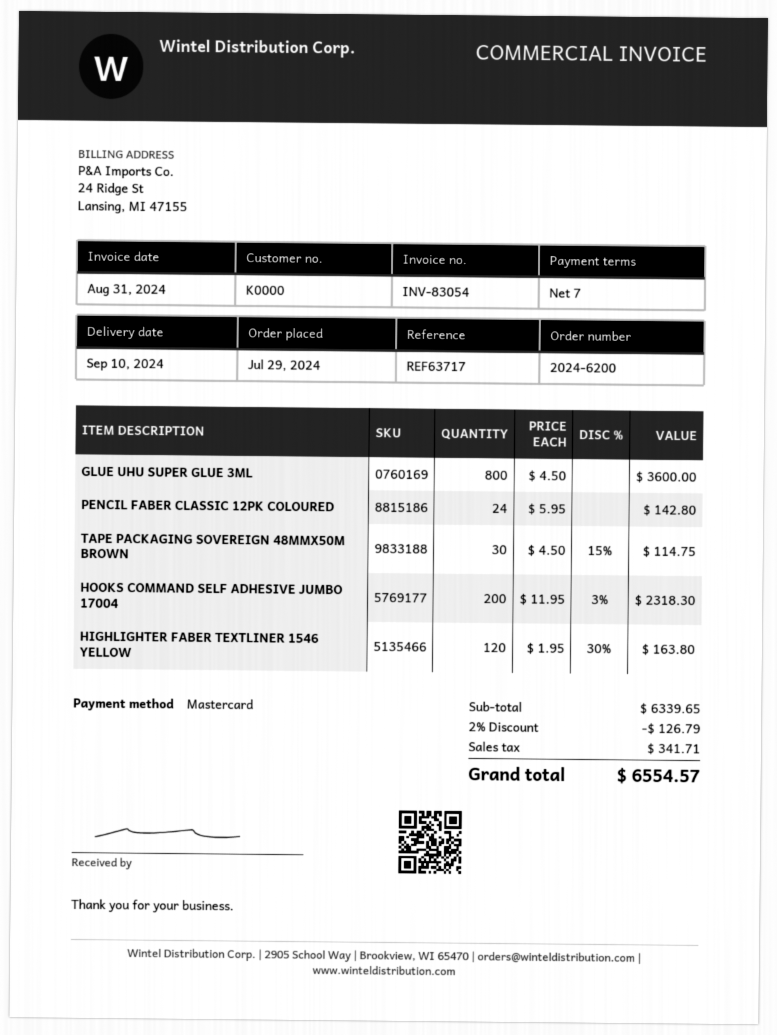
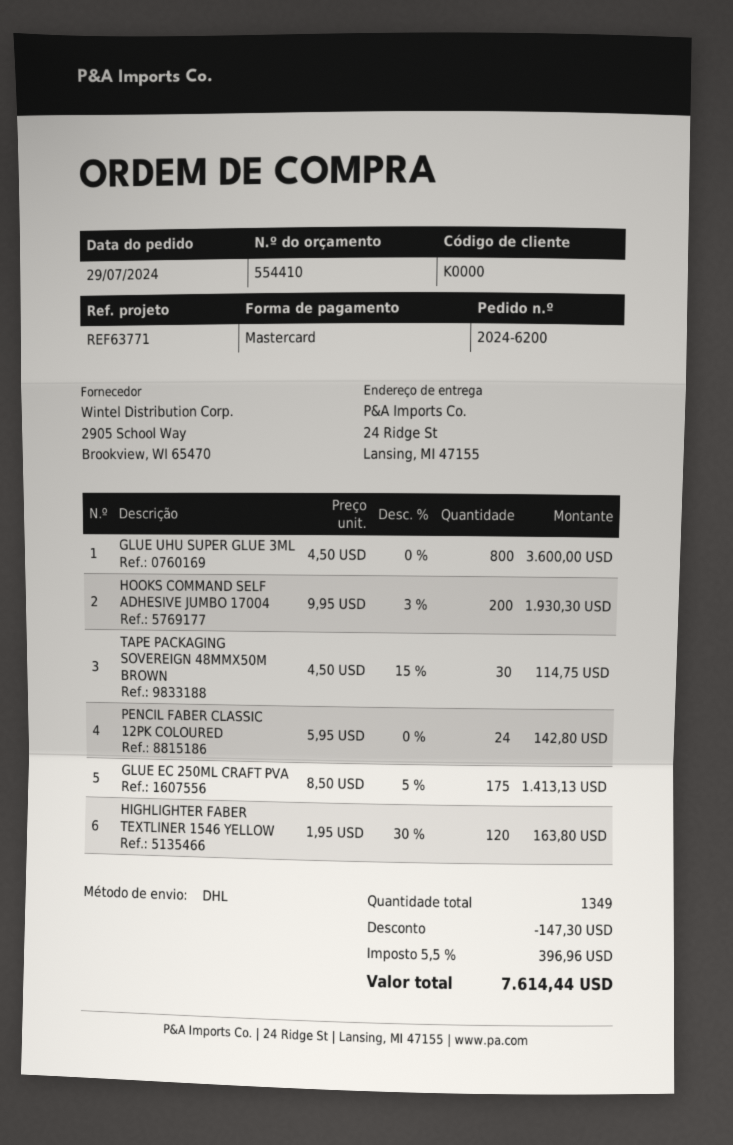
reference: REF63717 -> REF63771
HOOKS COMMAND SELF ADHESIVE JUMBO 17004: 200 x 11.95 - 3% = 2318.30 -> 200 x 9.95 - 3% = 1930.30
GLUE EC 250ML CRAFT PVA: none -> 175 x 8.50 - 5% = 1413.13
discount: 126.79 -> 147.30
tax: 341.71 -> 396.96
total: 6554.57 -> 7614.44

